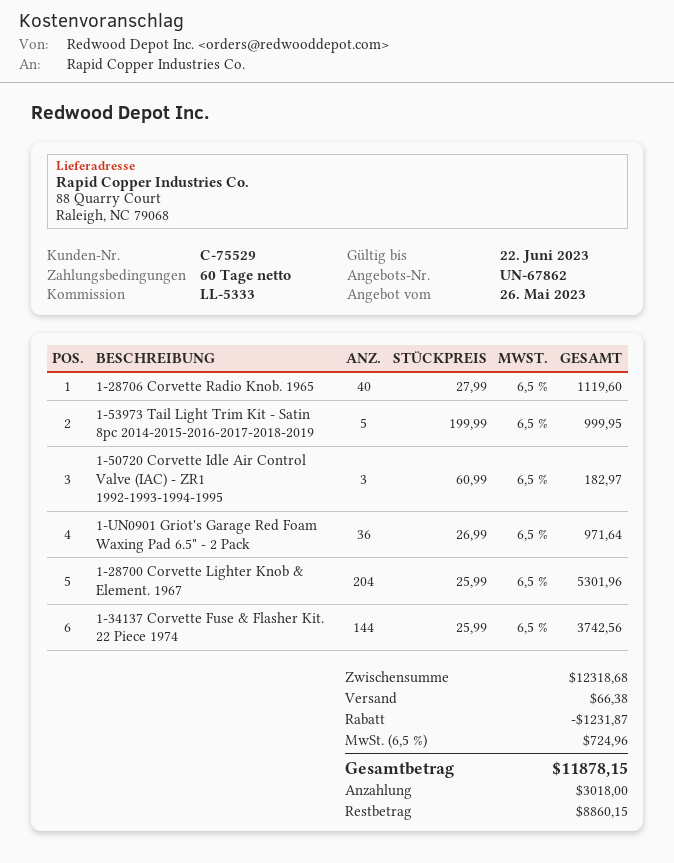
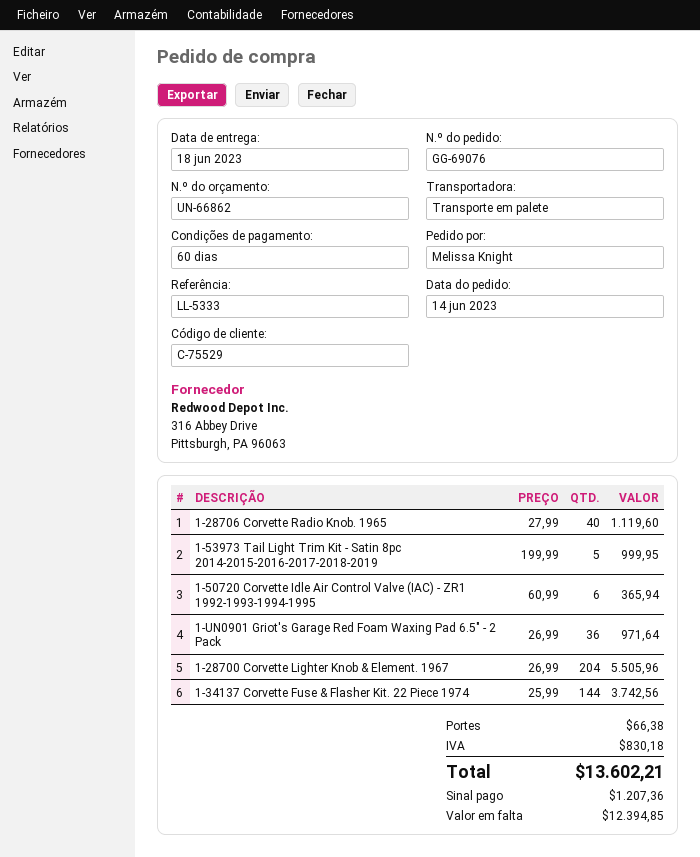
quote number: UN-67862 -> UN-66862
1-50720 Corvette Idle Air Control Valve (IAC) - ZR1 1992-1993-1994-1995: 3 x 60.99 = 182.97 -> 6 x 60.99 = 365.94
1-28700 Corvette Lighter Knob & Element. 1967: 204 x 25.99 = 5301.96 -> 204 x 26.99 = 5505.96
discount: 1231.87 -> none
tax: 724.96 -> 830.18
total: 11878.15 -> 13602.21
deposit: 3018.00 -> 1207.36
balance: 8860.15 -> 12394.85

